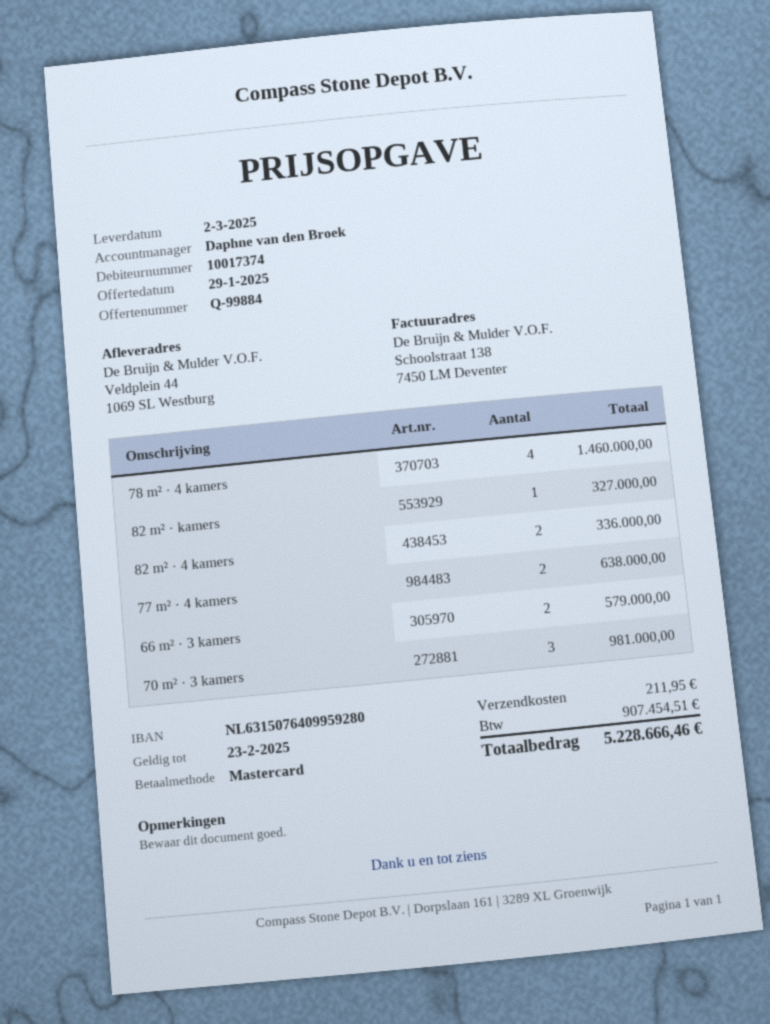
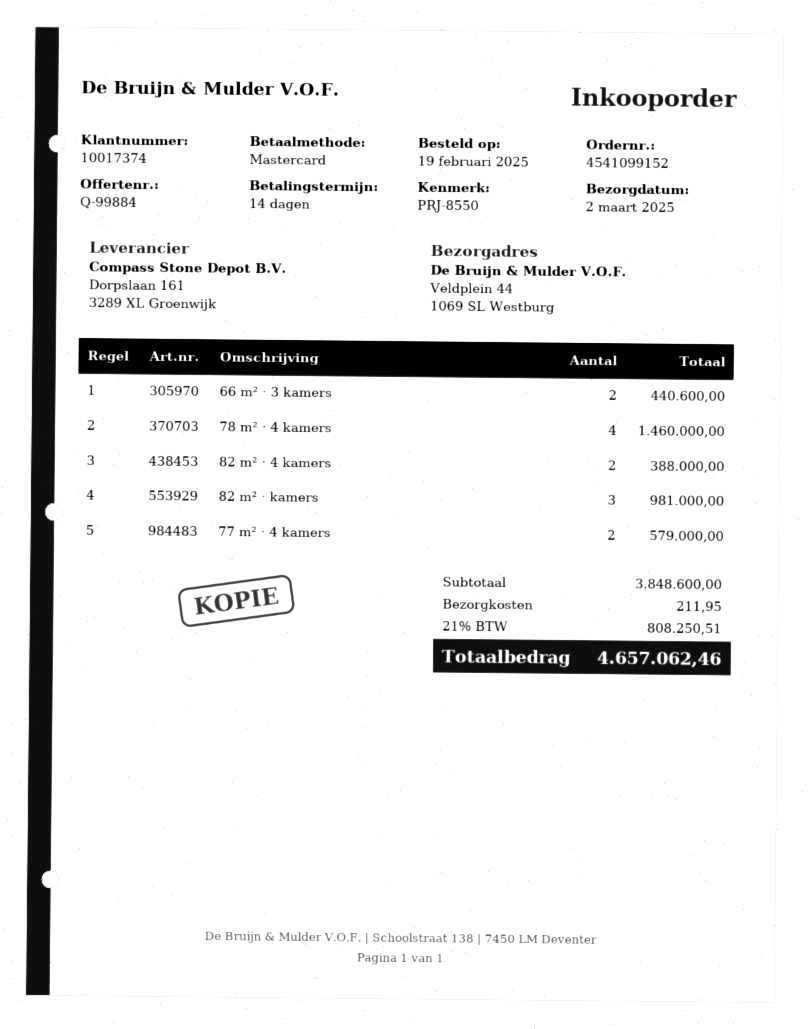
82 m² · kamers: 1 for 327000.00 -> 3 for 981000.00
82 m² · 4 kamers: 2 for 336000.00 -> 2 for 388000.00
77 m² · 4 kamers: 2 for 638000.00 -> 2 for 579000.00
66 m² · 3 kamers: 2 for 579000.00 -> 2 for 440600.00
70 m² · 3 kamers: 3 for 981000.00 -> none
tax: 907454.51 -> 808250.51
total: 5228666.46 -> 4657062.46

